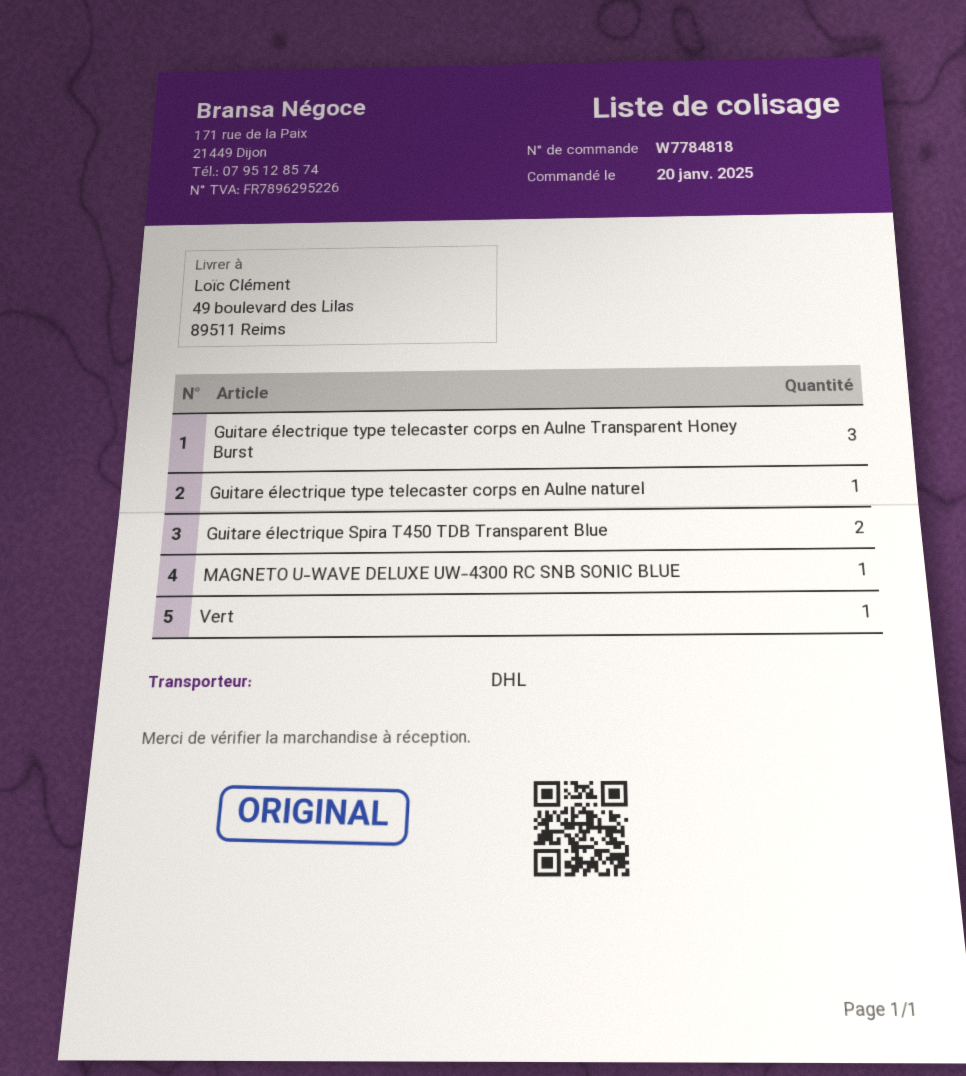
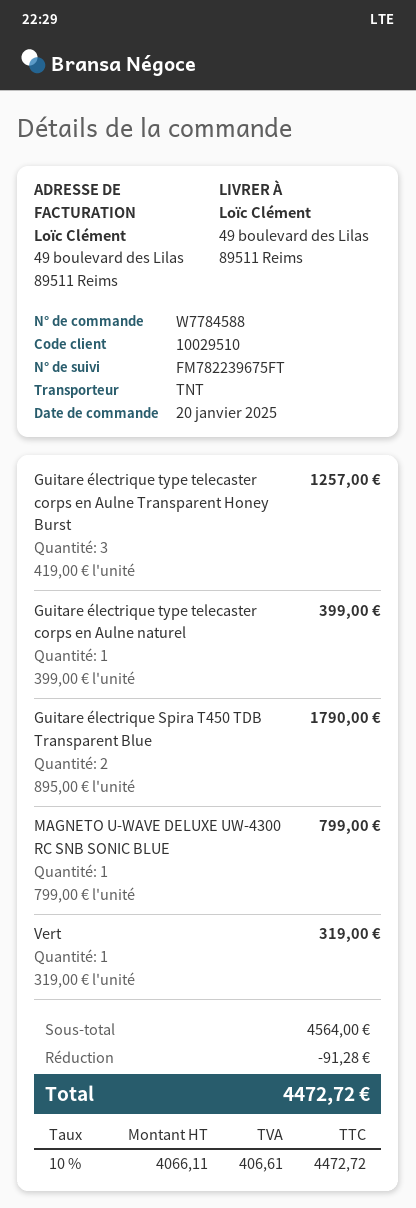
order number: W7784818 -> W7784588
shipping method: DHL -> TNT

